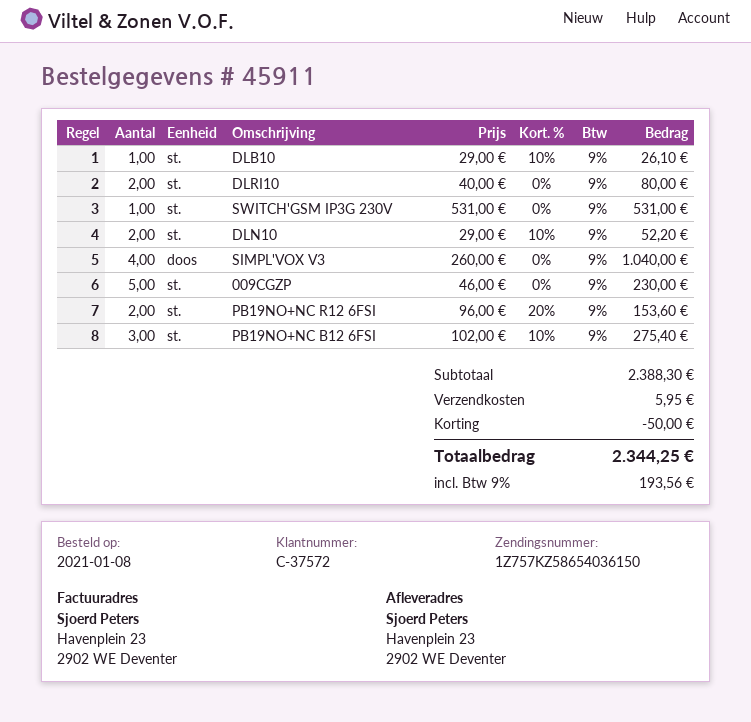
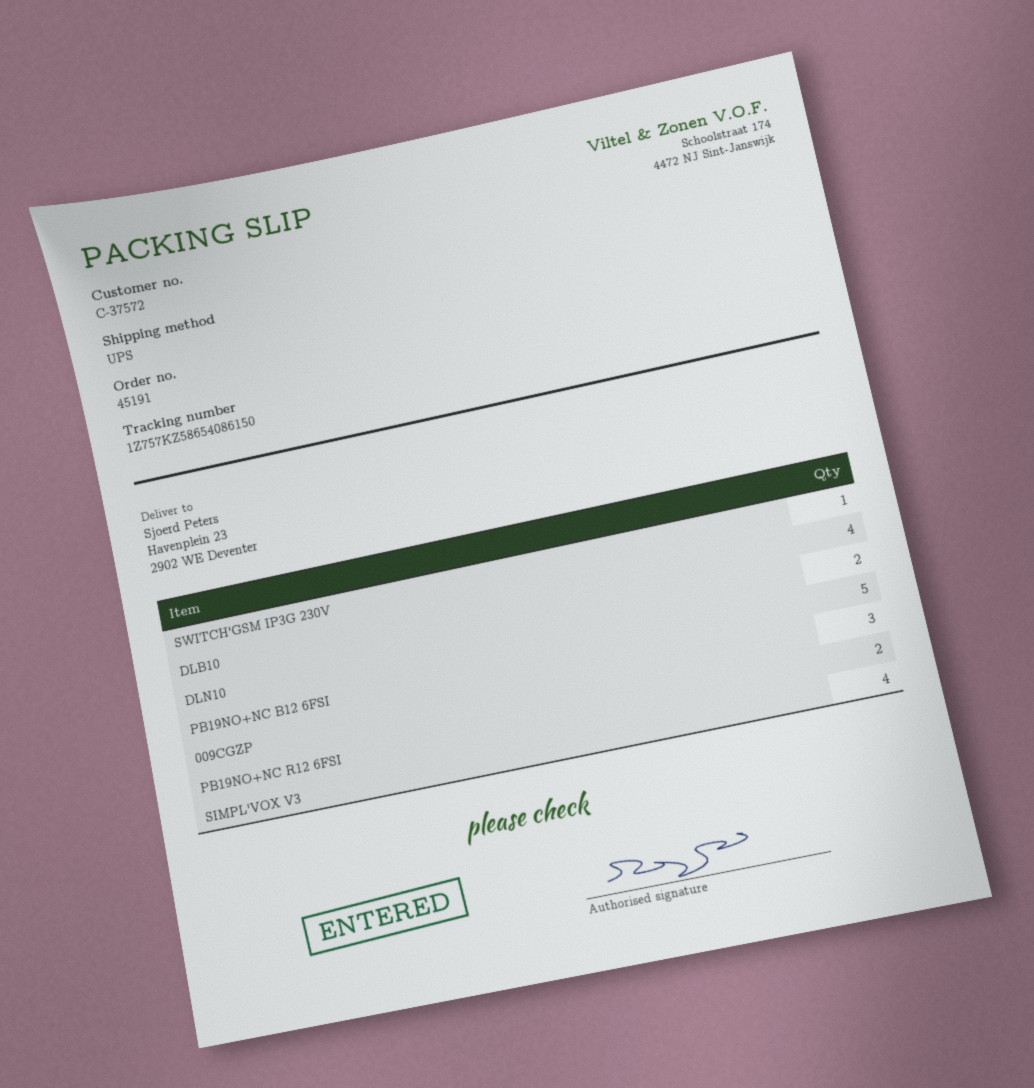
order number: 45911 -> 45191
tracking number: 1Z757KZ58654036150 -> 1Z757KZ58654086150
DLB10: 1 -> 4
DLRI10: 2 -> none
009CGZP: 5 -> 3
PB19NO+NC B12 6FSI: 3 -> 5

